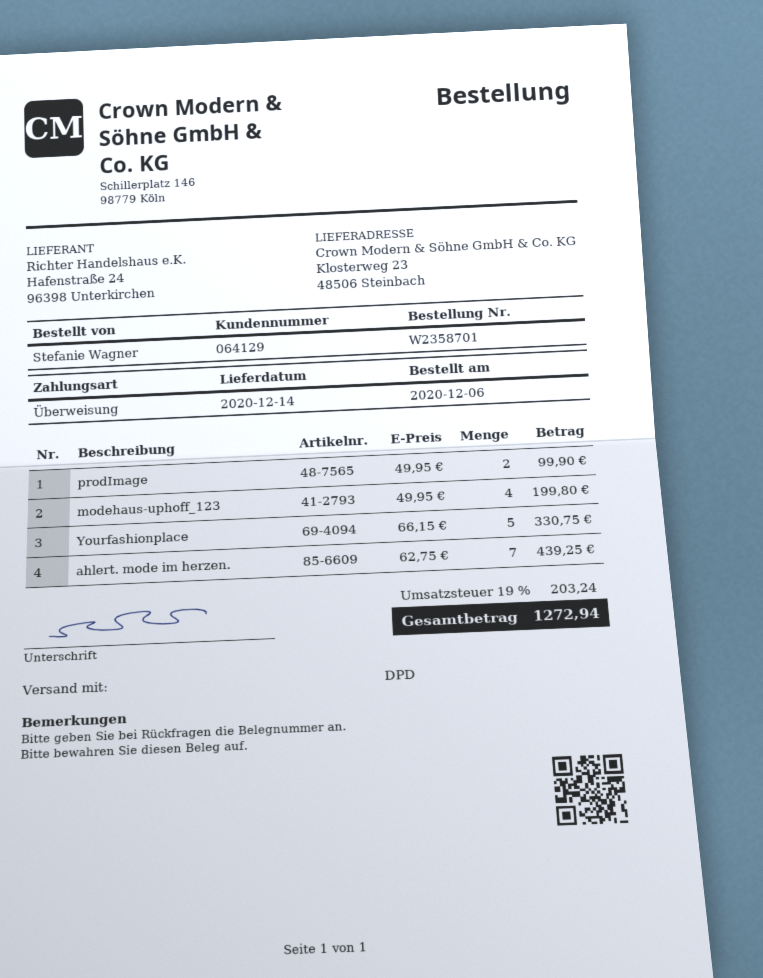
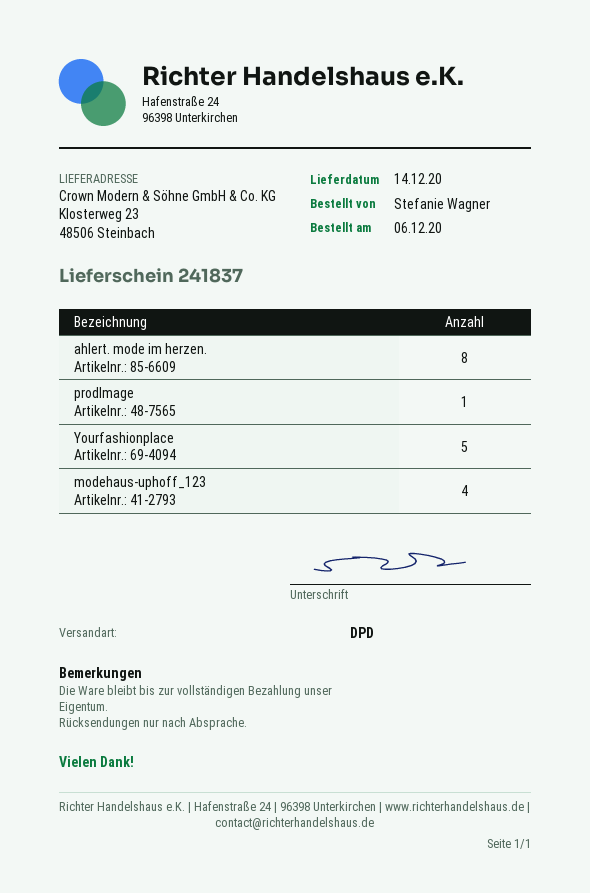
prodImage: 2 -> 1
ahlert. mode im herzen.: 7 -> 8

